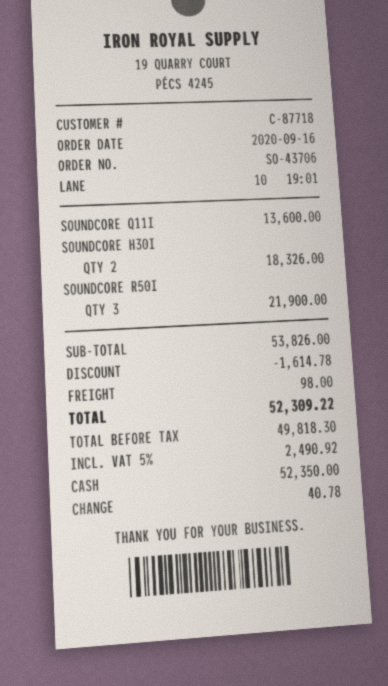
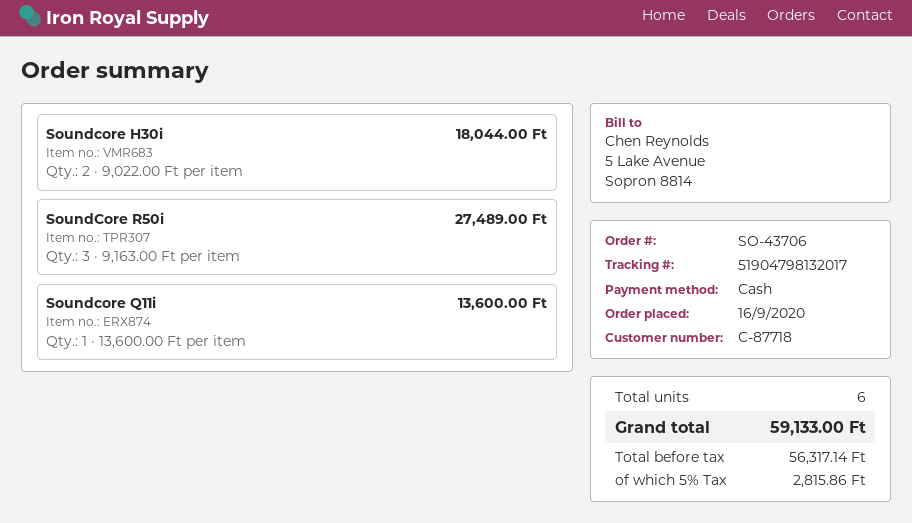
SOUNDCORE H30I: 2 for 18326.00 -> 2 for 18044.00
SOUNDCORE R50I: 3 for 21900.00 -> 3 for 27489.00
discount: 1614.78 -> none
shipping: 98.00 -> none
net: 49818.30 -> 56317.14
tax: 5% = 2490.92 -> 5% = 2815.86
total: 52309.22 -> 59133.00

